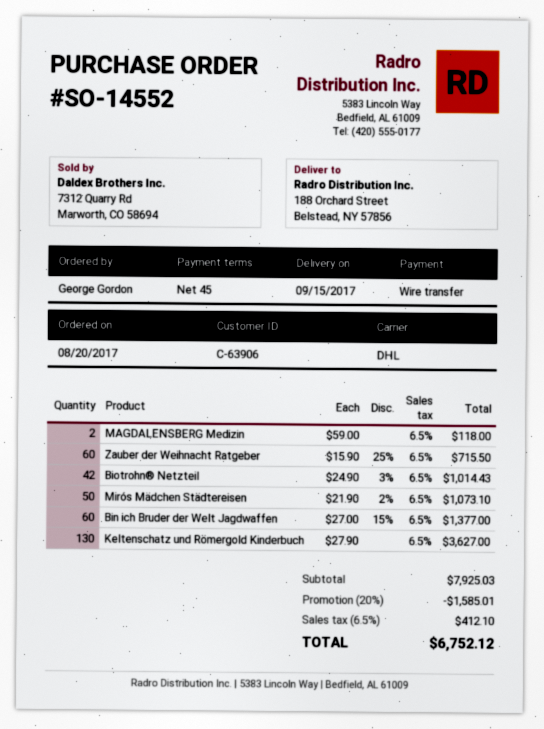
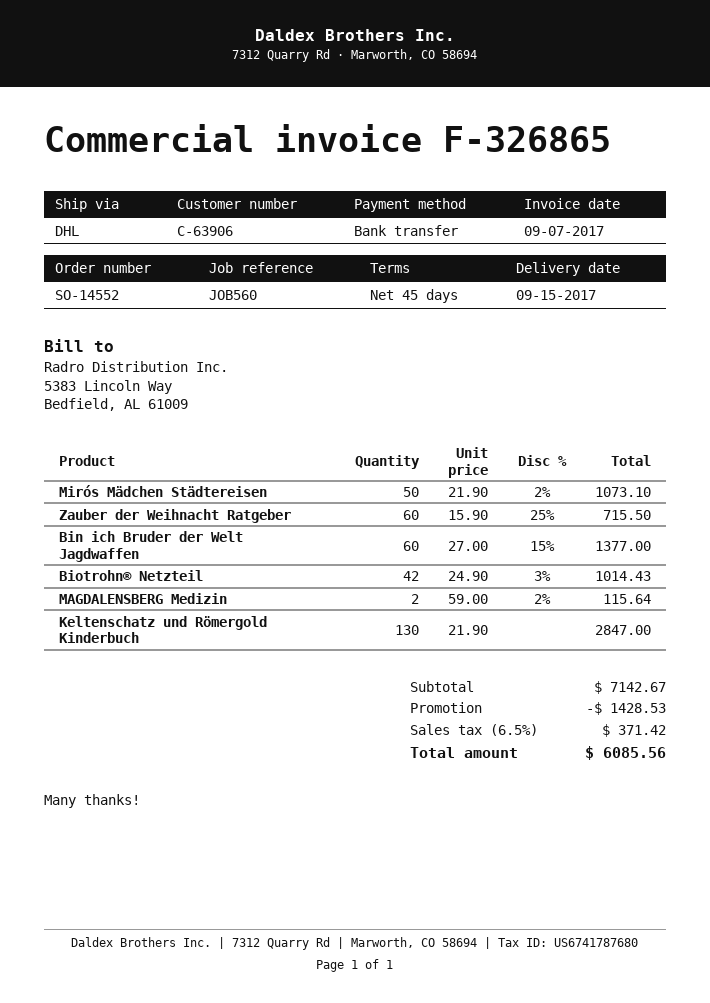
MAGDALENSBERG Medizin: 2 x 59.00 = 118.00 -> 2 x 59.00 - 2% = 115.64
Keltenschatz und Römergold Kinderbuch: 130 x 27.90 = 3627.00 -> 130 x 21.90 = 2847.00
subtotal: 7925.03 -> 7142.67
discount: 1585.01 -> 1428.53
tax: 6.5% = 412.10 -> 6.5% = 371.42
total: 6752.12 -> 6085.56

